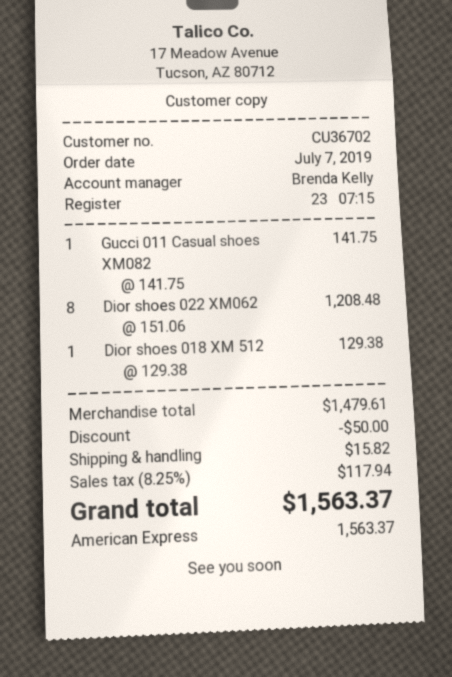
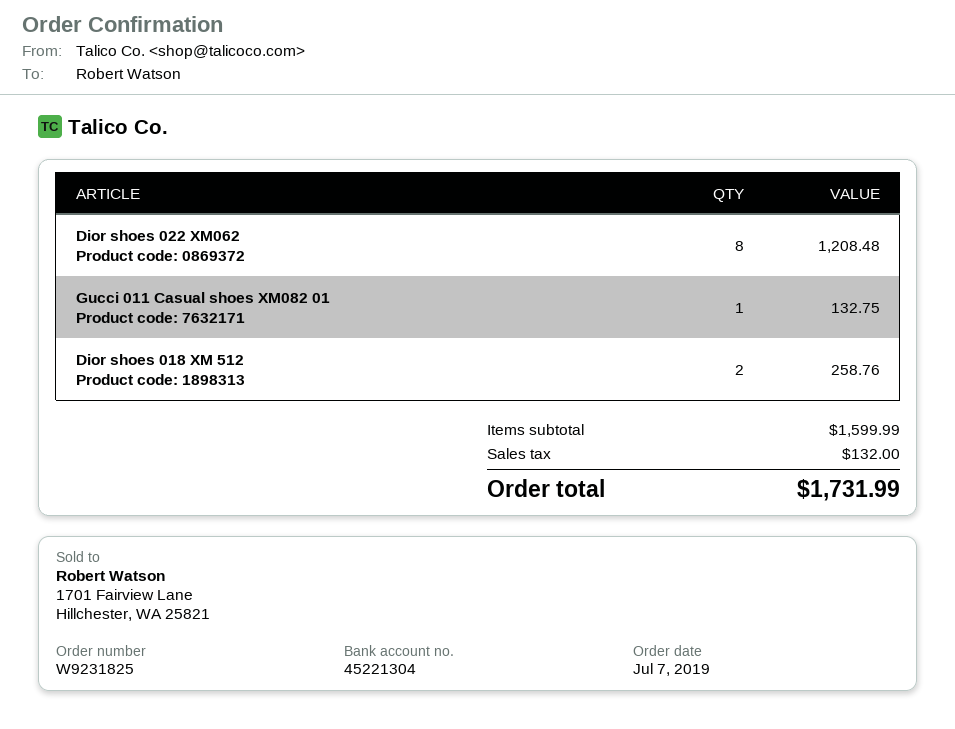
Gucci 011 Casual shoes XM082: 1 for 141.75 -> 1 for 132.75
Dior shoes 018 XM 512: 1 for 129.38 -> 2 for 258.76
subtotal: 1479.61 -> 1599.99
discount: 50.00 -> none
shipping: 15.82 -> none
tax: 117.94 -> 132.00
total: 1563.37 -> 1731.99

